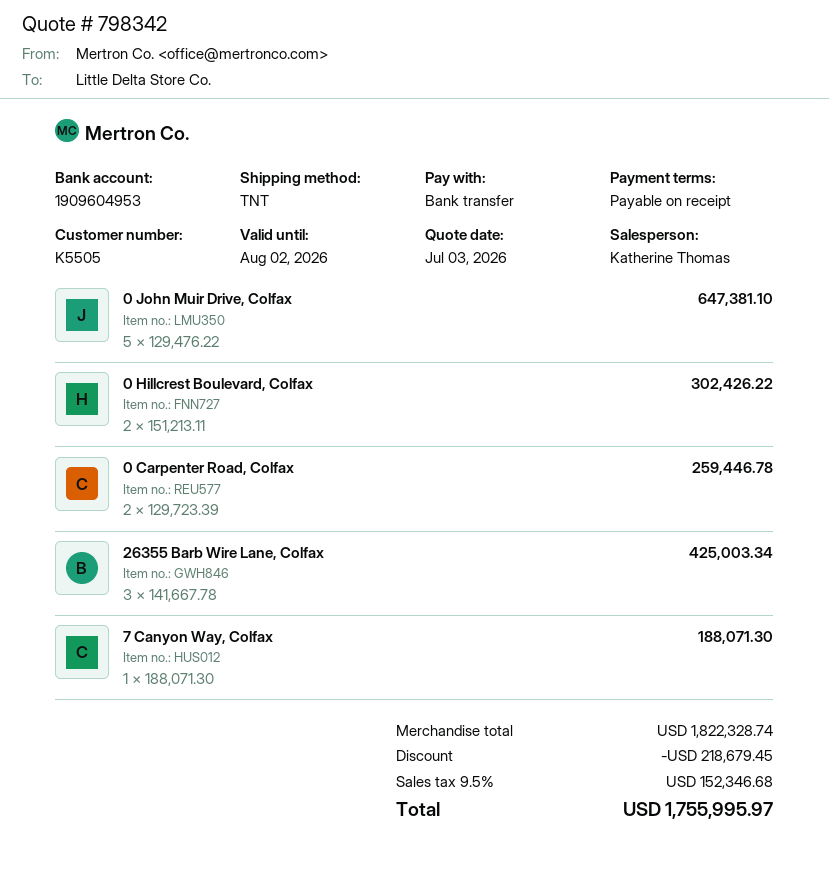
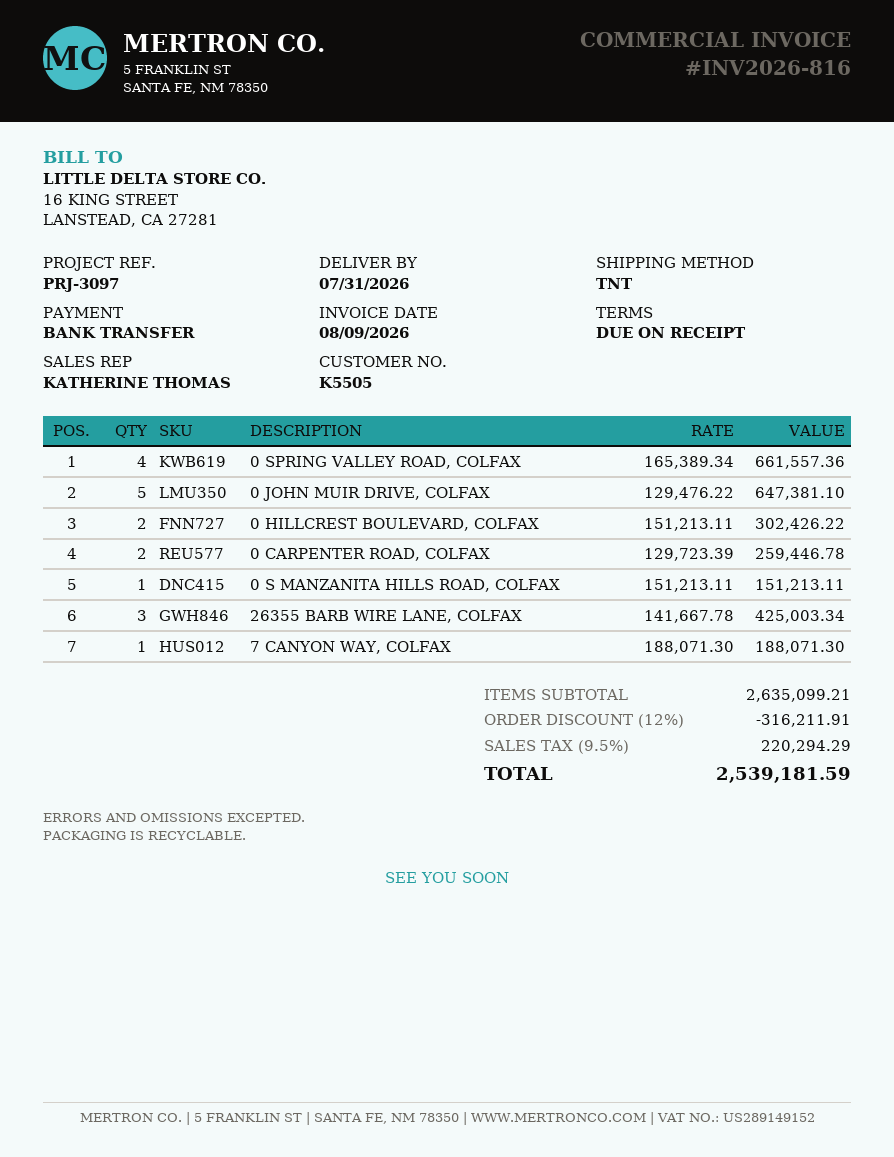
0 SPRING VALLEY ROAD, COLFAX: none -> 4 x 165389.34 = 661557.36
0 S MANZANITA HILLS ROAD, COLFAX: none -> 1 x 151213.11 = 151213.11
subtotal: 1822328.74 -> 2635099.21
discount: 218679.45 -> 316211.91
tax: 9.5% = 152346.68 -> 9.5% = 220294.29
total: 1755995.97 -> 2539181.59

